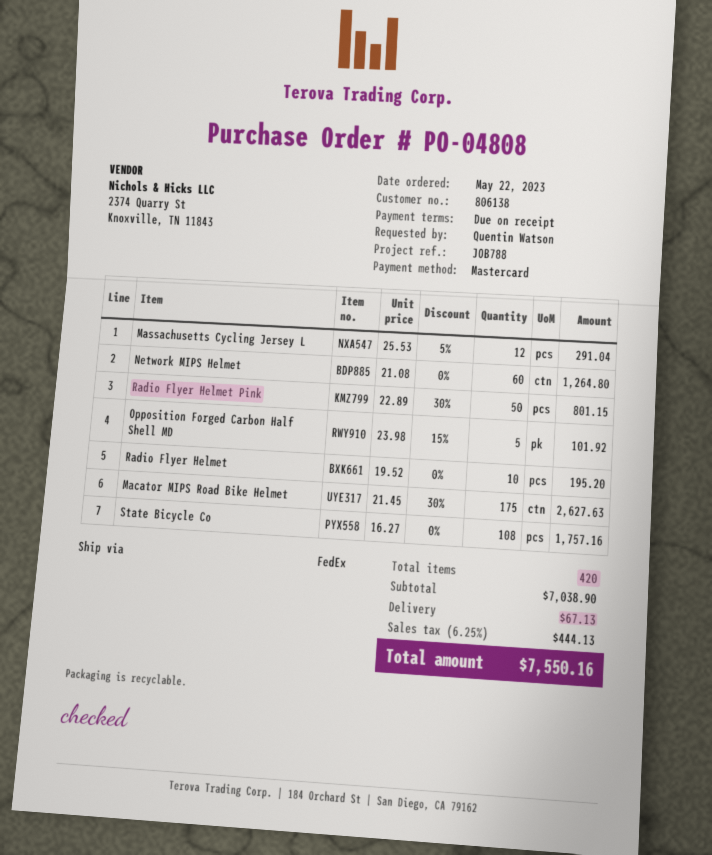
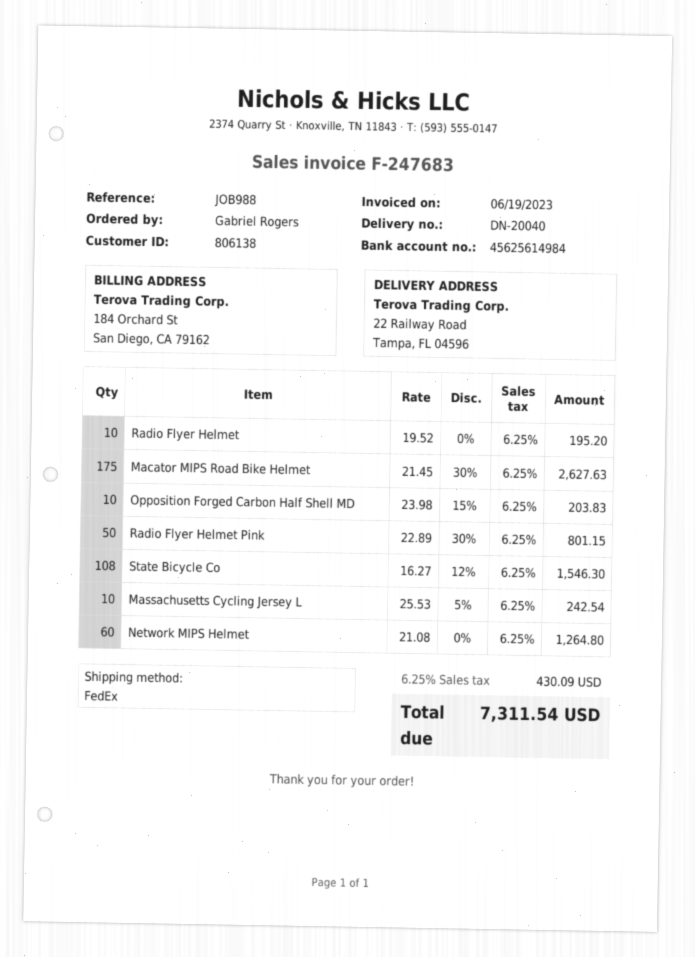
reference: JOB788 -> JOB988
ordered by: Quentin Watson -> Gabriel Rogers
Massachusetts Cycling Jersey L: 12 x 25.53 - 5% = 291.04 -> 10 x 25.53 - 5% = 242.54
Opposition Forged Carbon Half Shell MD: 5 x 23.98 - 15% = 101.92 -> 10 x 23.98 - 15% = 203.83
State Bicycle Co: 108 x 16.27 = 1757.16 -> 108 x 16.27 - 12% = 1546.30
shipping: 67.13 -> none
tax: 6.25% = 444.13 -> 6.25% = 430.09
total: 7550.16 -> 7311.54

